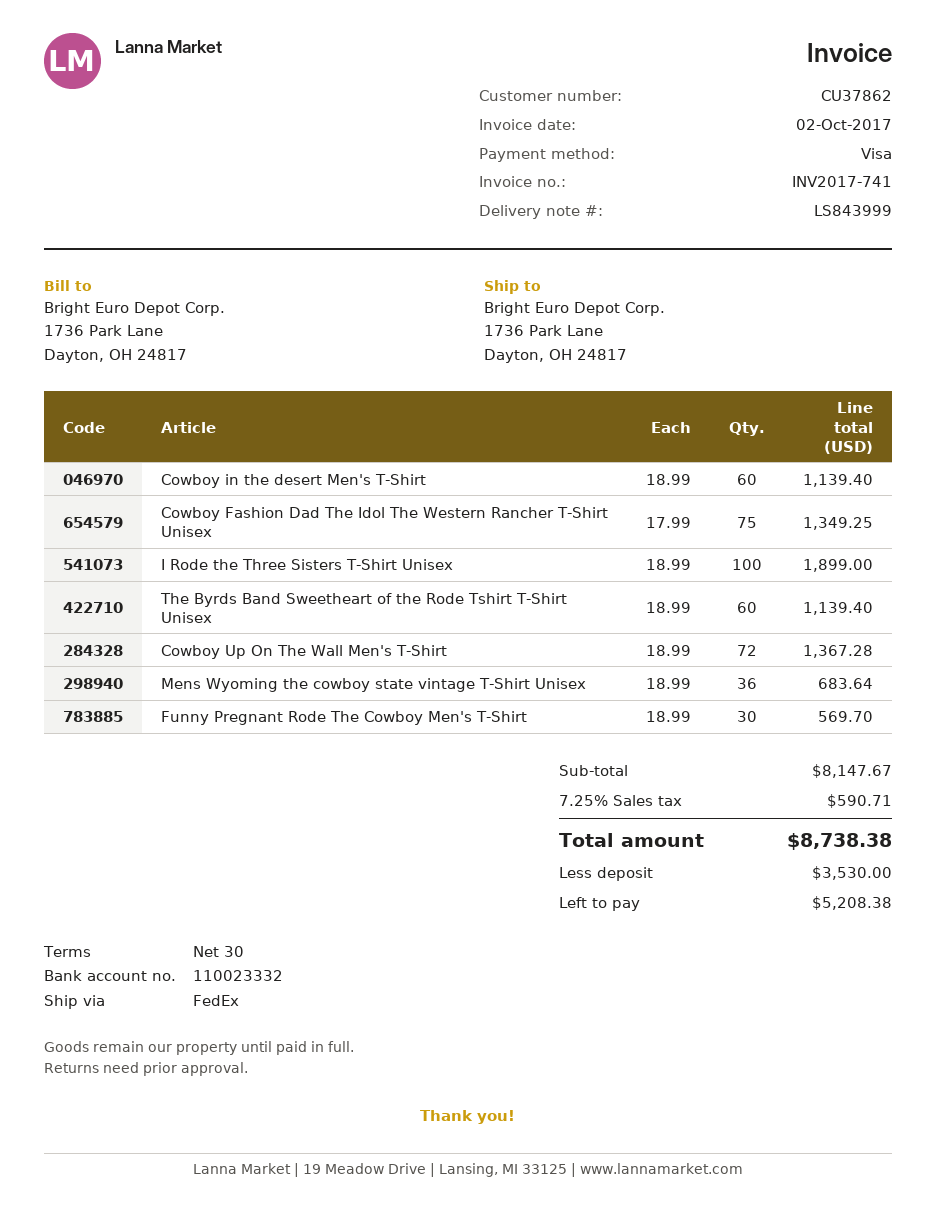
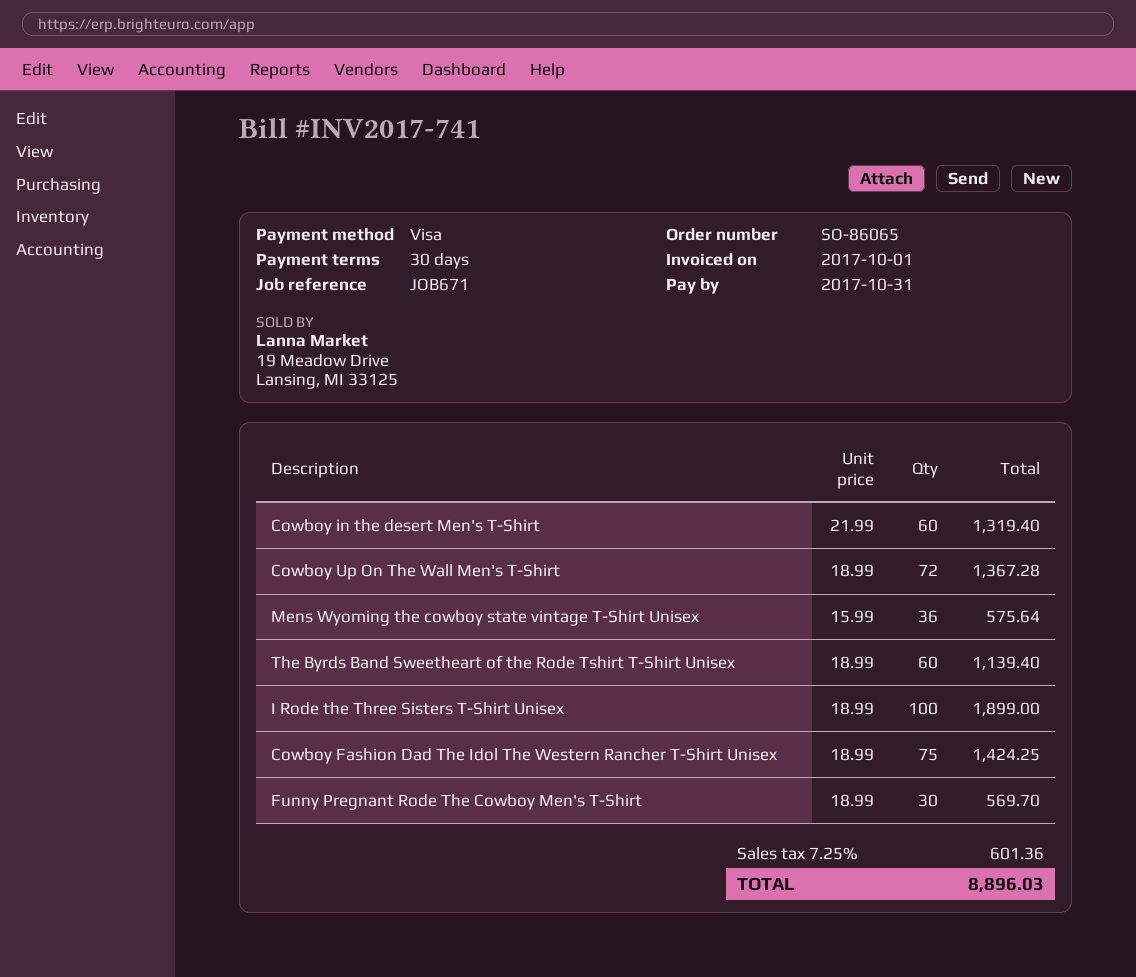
invoice date: 2017-10-02 -> 2017-10-01
Cowboy in the desert Men's T-Shirt: 60 x 18.99 = 1139.40 -> 60 x 21.99 = 1319.40
Cowboy Fashion Dad The Idol The Western Rancher T-Shirt Unisex: 75 x 17.99 = 1349.25 -> 75 x 18.99 = 1424.25
Mens Wyoming the cowboy state vintage T-Shirt Unisex: 36 x 18.99 = 683.64 -> 36 x 15.99 = 575.64
tax: 7.25% = 590.71 -> 7.25% = 601.36
total: 8738.38 -> 8896.03

